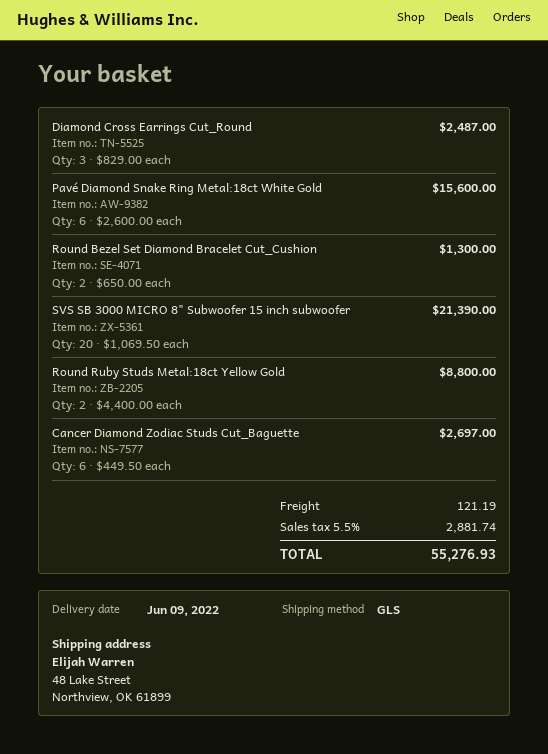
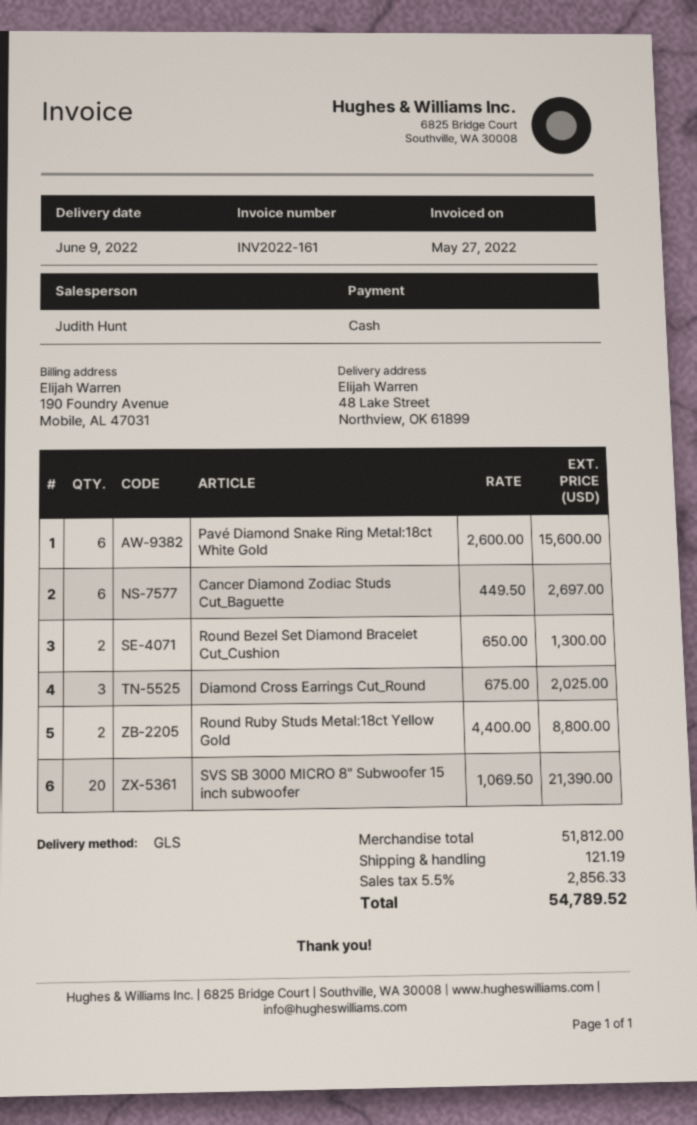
Diamond Cross Earrings Cut_Round: 3 x 829.00 = 2487.00 -> 3 x 675.00 = 2025.00
tax: 5.5% = 2881.74 -> 5.5% = 2856.33
total: 55276.93 -> 54789.52

